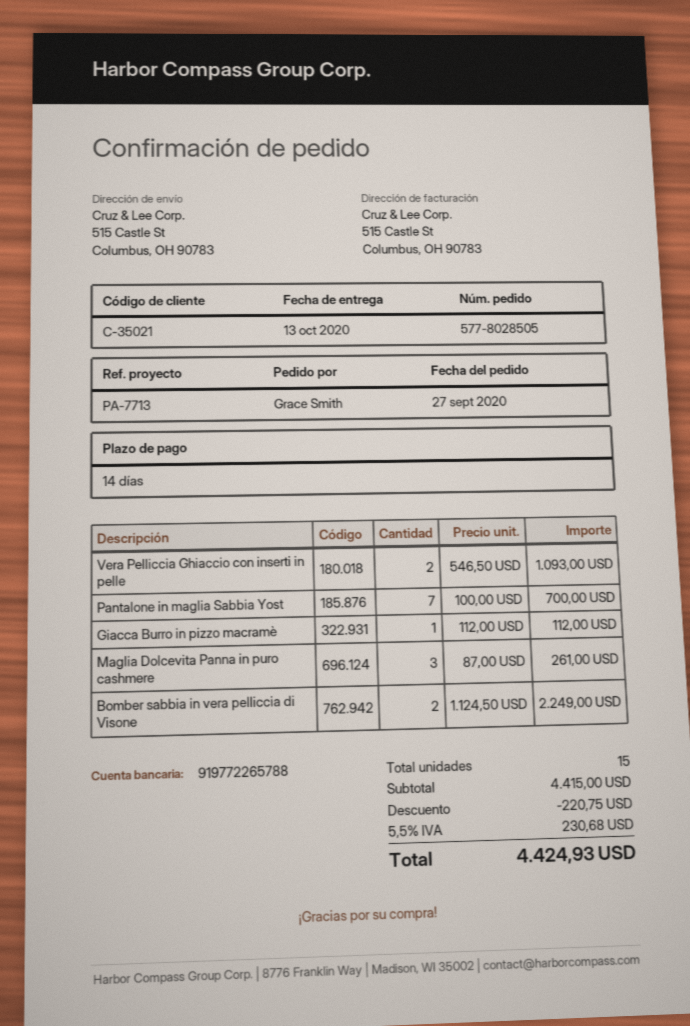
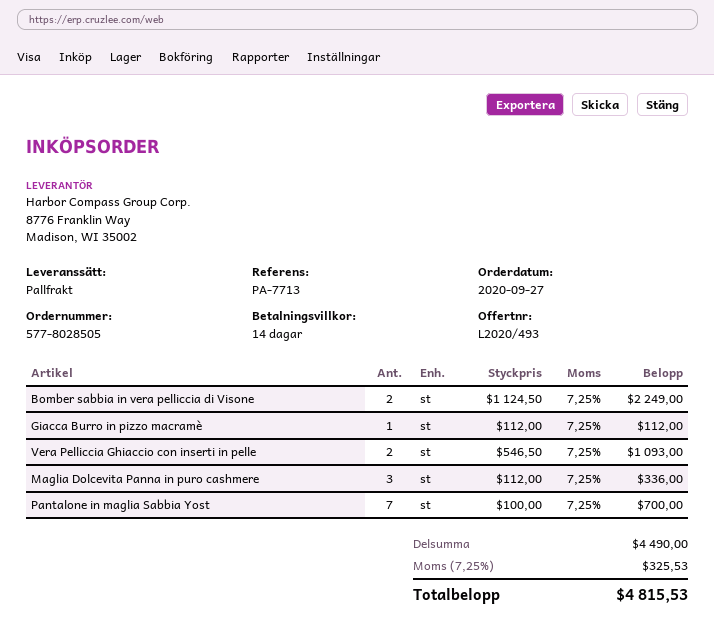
Maglia Dolcevita Panna in puro cashmere: 3 x 87.00 = 261.00 -> 3 x 112.00 = 336.00
subtotal: 4415.00 -> 4490.00
discount: 220.75 -> none
tax: 5.5% = 230.68 -> 7.25% = 325.53
total: 4424.93 -> 4815.53

